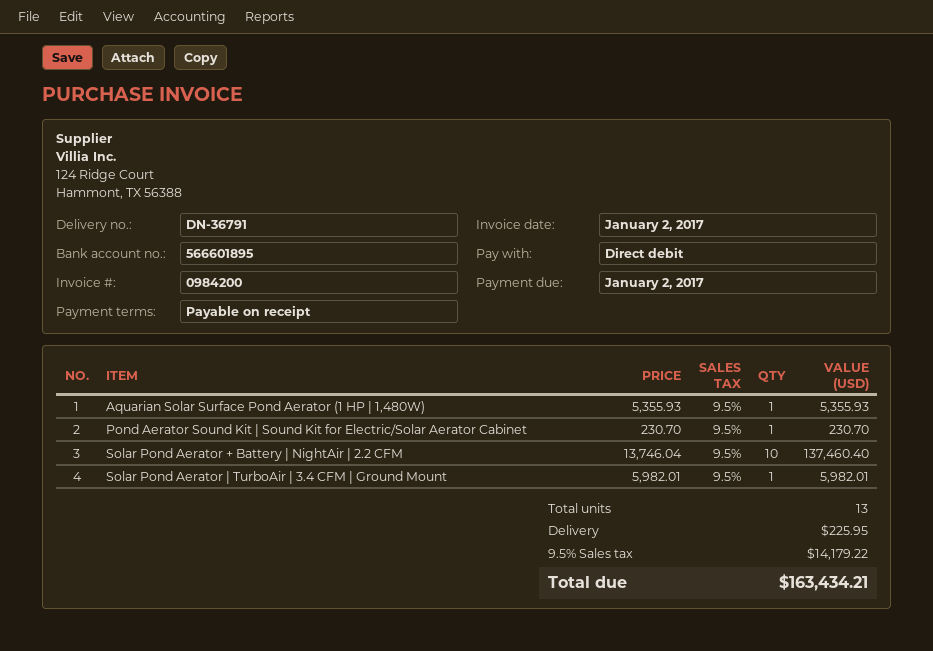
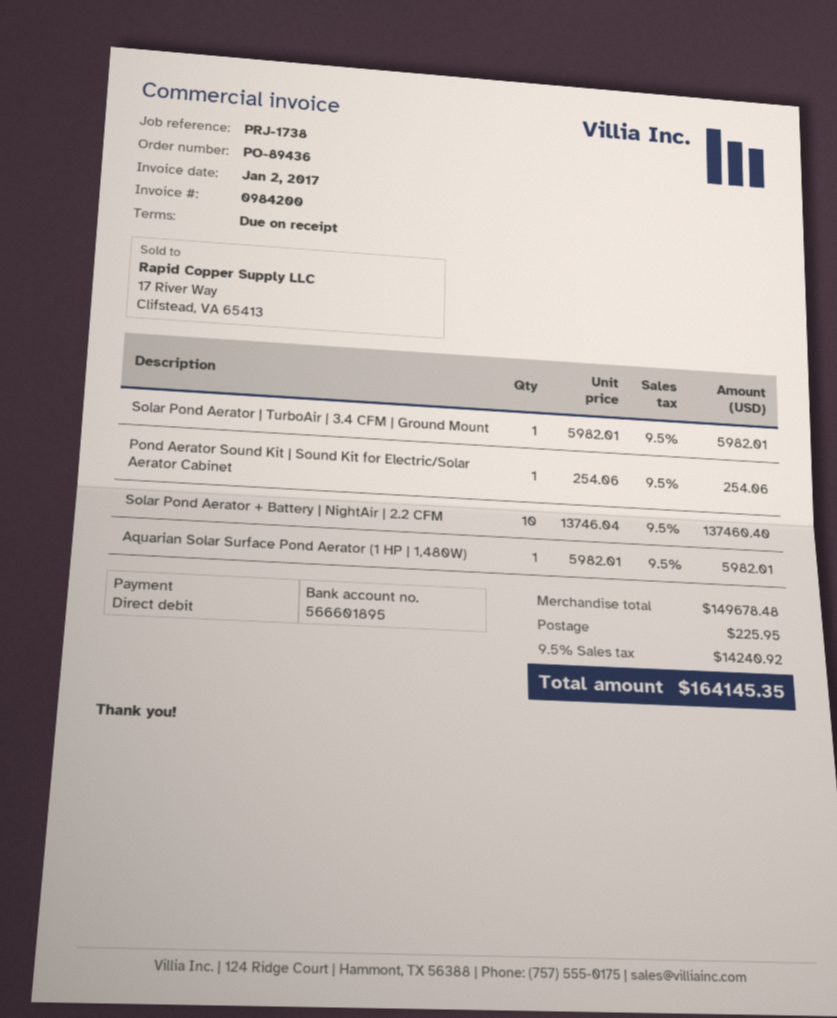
Aquarian Solar Surface Pond Aerator (1 HP | 1,480W): 1 x 5355.93 = 5355.93 -> 1 x 5982.01 = 5982.01
Pond Aerator Sound Kit | Sound Kit for Electric/Solar Aerator Cabinet: 1 x 230.70 = 230.70 -> 1 x 254.06 = 254.06
tax: 9.5% = 14179.22 -> 9.5% = 14240.92
total: 163434.21 -> 164145.35

